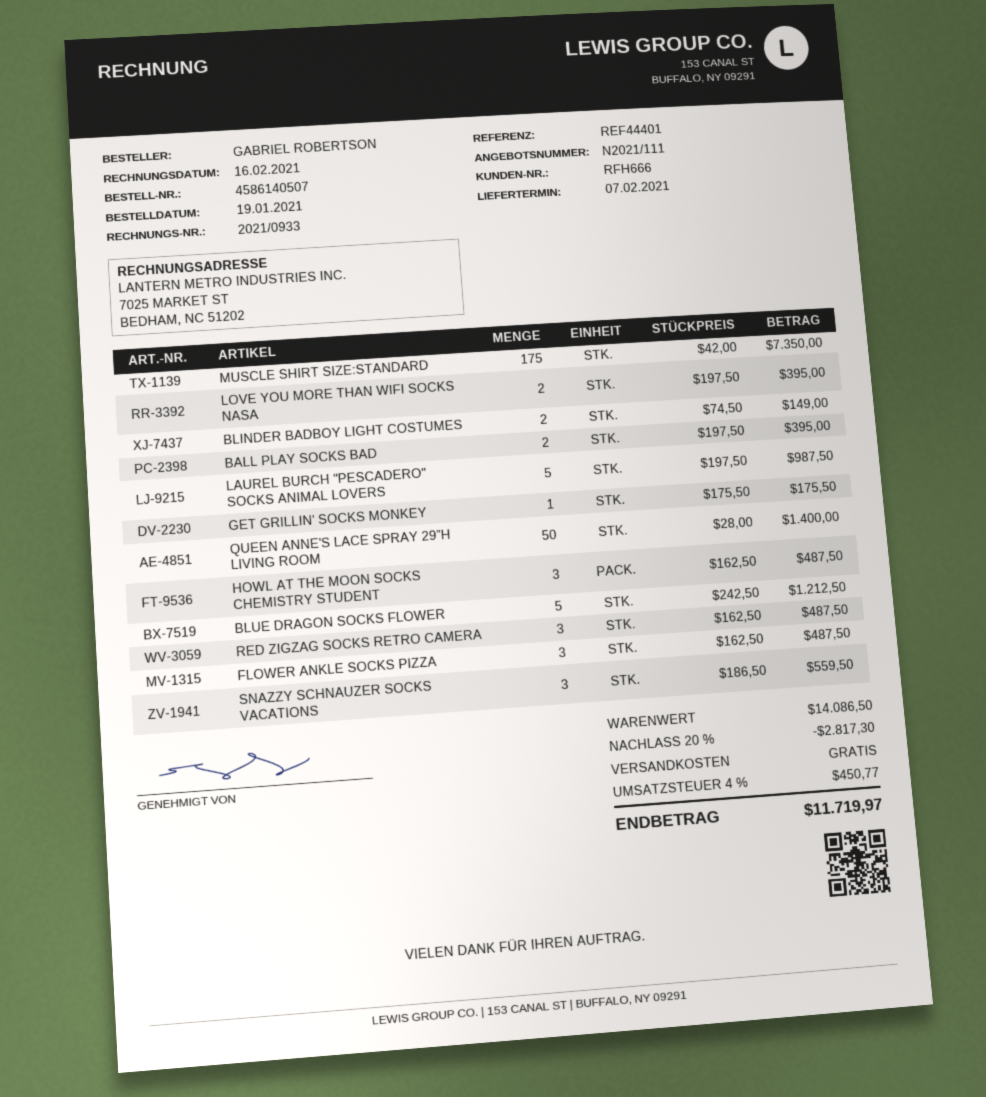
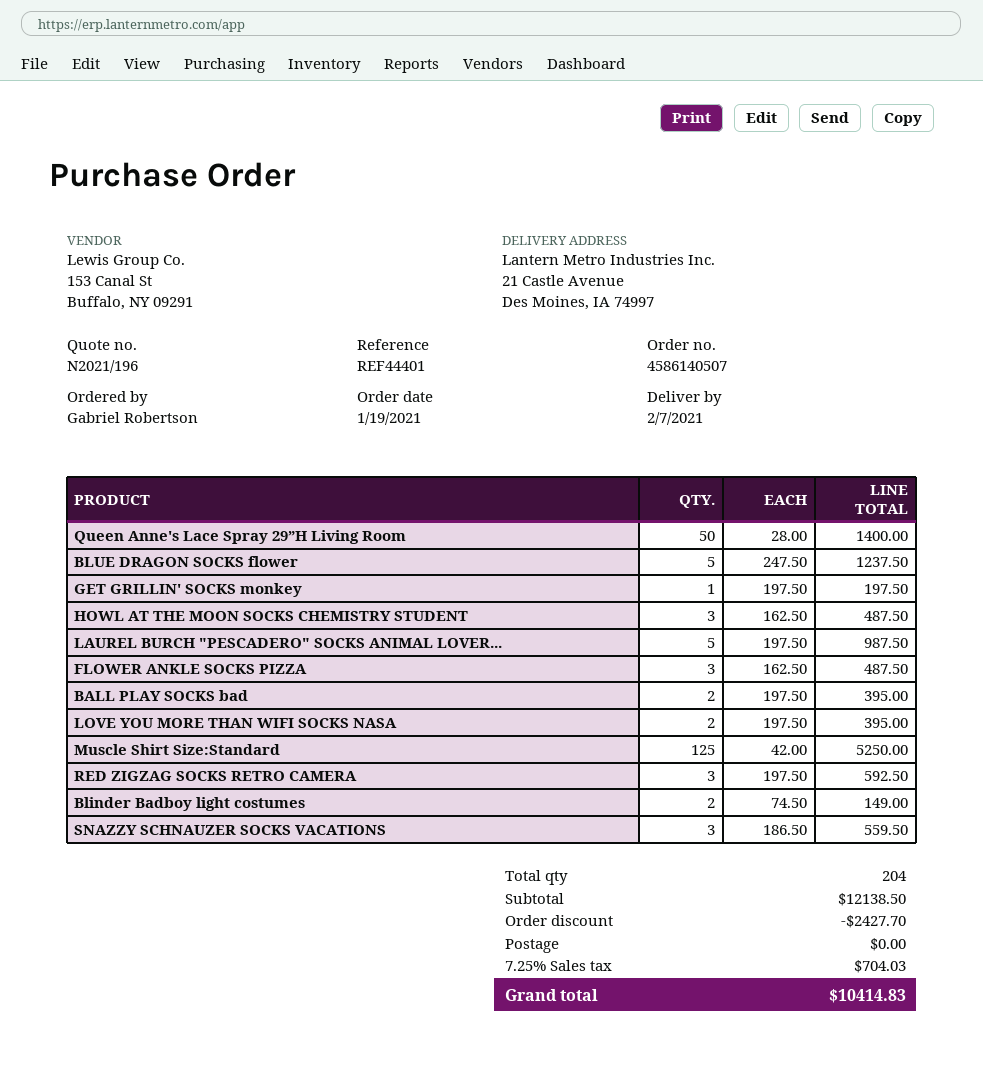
quote number: N2021/111 -> N2021/196
MUSCLE SHIRT SIZE:STANDARD: 175 x 42.00 = 7350.00 -> 125 x 42.00 = 5250.00
GET GRILLIN' SOCKS MONKEY: 1 x 175.50 = 175.50 -> 1 x 197.50 = 197.50
BLUE DRAGON SOCKS FLOWER: 5 x 242.50 = 1212.50 -> 5 x 247.50 = 1237.50
RED ZIGZAG SOCKS RETRO CAMERA: 3 x 162.50 = 487.50 -> 3 x 197.50 = 592.50
subtotal: 14086.50 -> 12138.50
discount: 2817.30 -> 2427.70
tax: 4% = 450.77 -> 7.25% = 704.03
total: 11719.97 -> 10414.83

